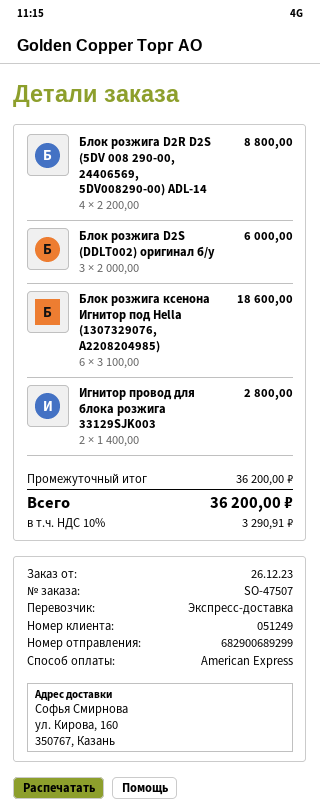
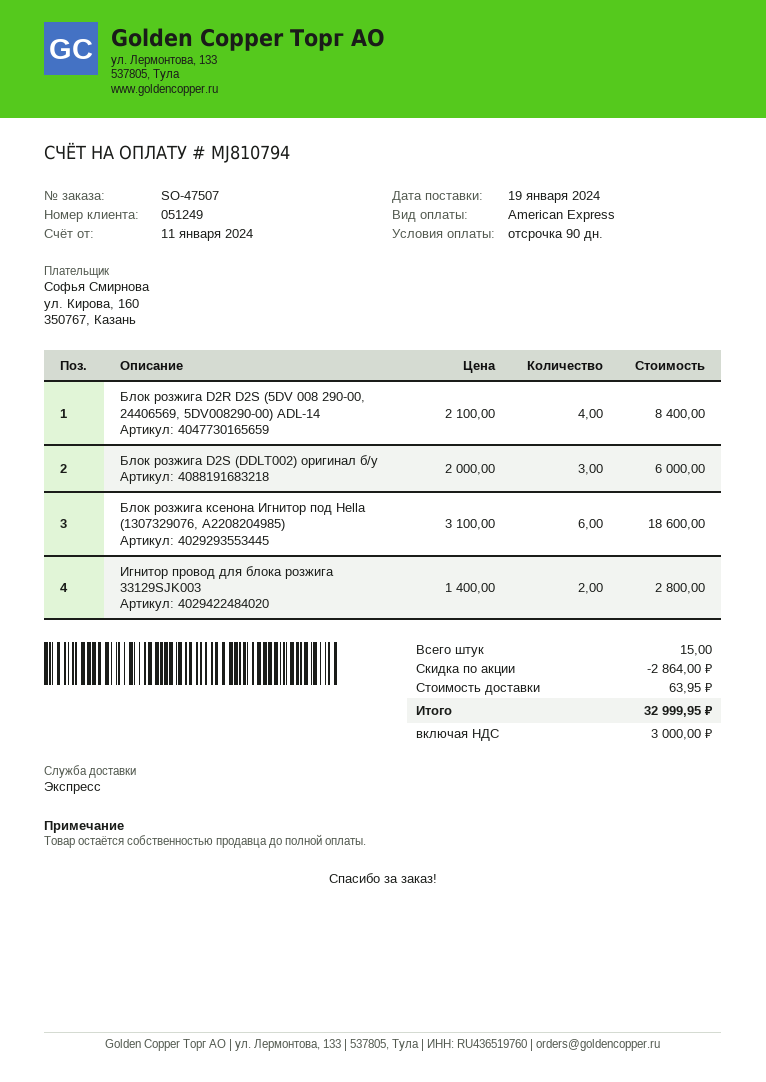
Блок розжига D2R D2S (5DV 008 290-00, 24406569, 5DV008290-00) ADL-14: 4 x 2200.00 = 8800.00 -> 4 x 2100.00 = 8400.00
discount: none -> 2864.00
shipping: none -> 63.95
tax: 3290.91 -> 3000.00
total: 36200.00 -> 32999.95

